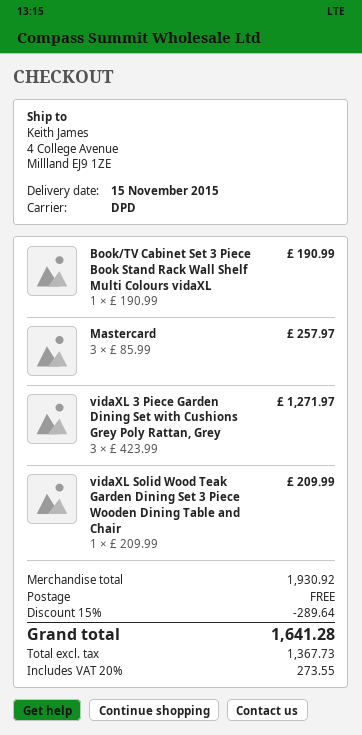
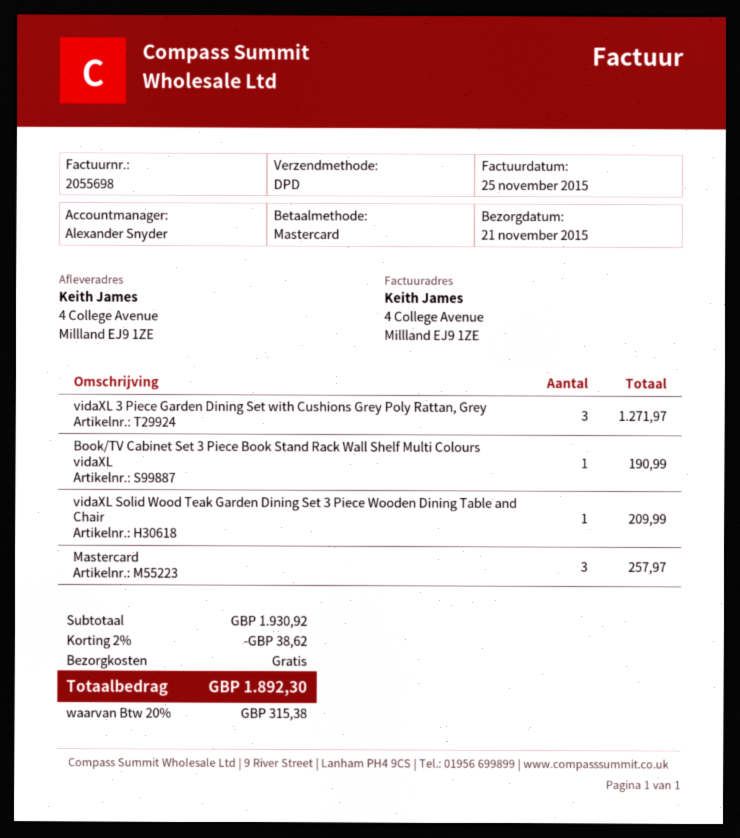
delivery date: 2015-11-15 -> 2015-11-21
discount: 15% = 289.64 -> 2% = 38.62
tax: 20% = 273.55 -> 20% = 315.38
total: 1641.28 -> 1892.30

